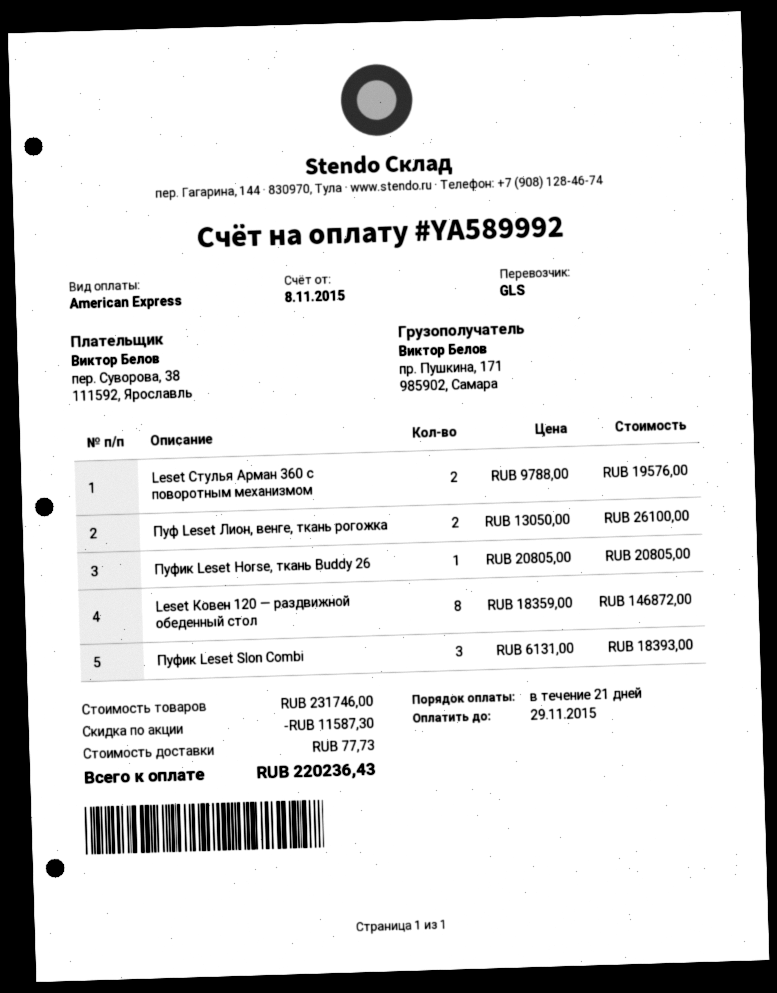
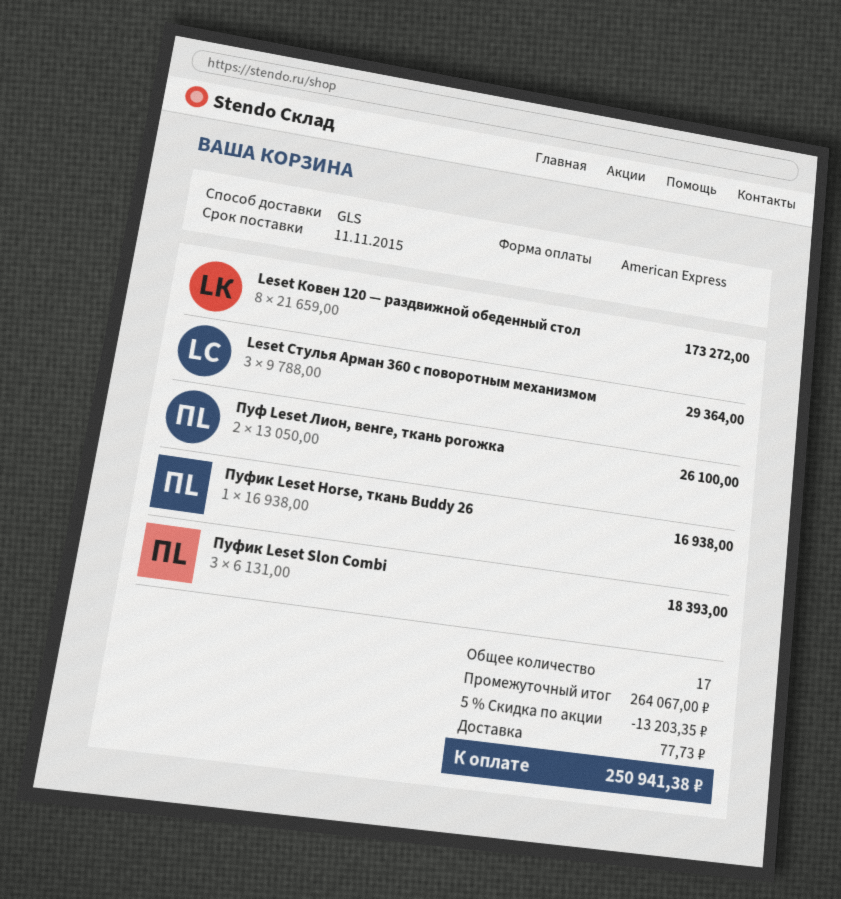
Leset Стулья Арман 360 с поворотным механизмом: 2 x 9788.00 = 19576.00 -> 3 x 9788.00 = 29364.00
Пуфик Leset Horse, ткань Buddy 26: 1 x 20805.00 = 20805.00 -> 1 x 16938.00 = 16938.00
Leset Ковен 120 — раздвижной обеденный стол: 8 x 18359.00 = 146872.00 -> 8 x 21659.00 = 173272.00
subtotal: 231746.00 -> 264067.00
discount: 11587.30 -> 13203.35
total: 220236.43 -> 250941.38

